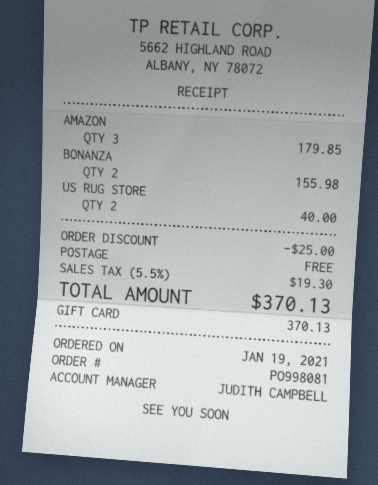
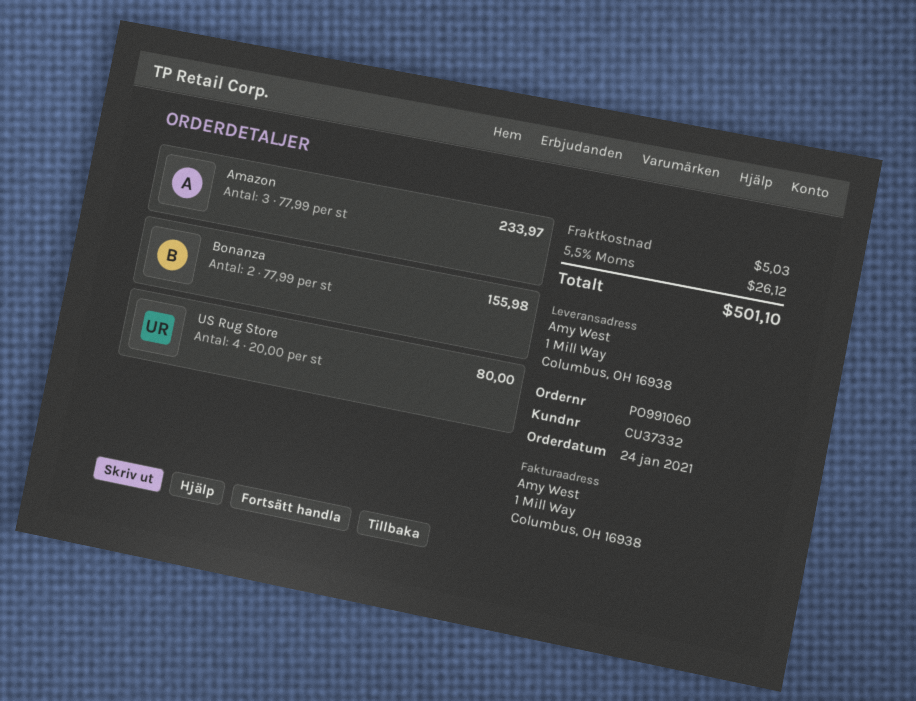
order number: PO998081 -> PO991060
order date: 2021-01-19 -> 2021-01-24
AMAZON: 3 for 179.85 -> 3 for 233.97
US RUG STORE: 2 for 40.00 -> 4 for 80.00
discount: 25.00 -> none
shipping: 0.00 -> 5.03
tax: 5.5% = 19.30 -> 5.5% = 26.12
total: 370.13 -> 501.10

